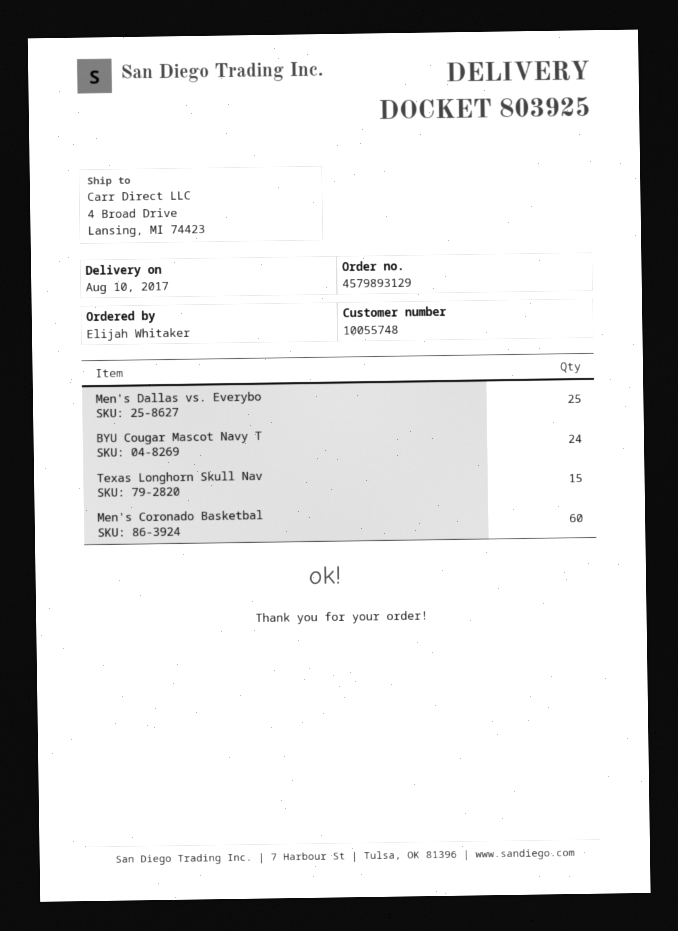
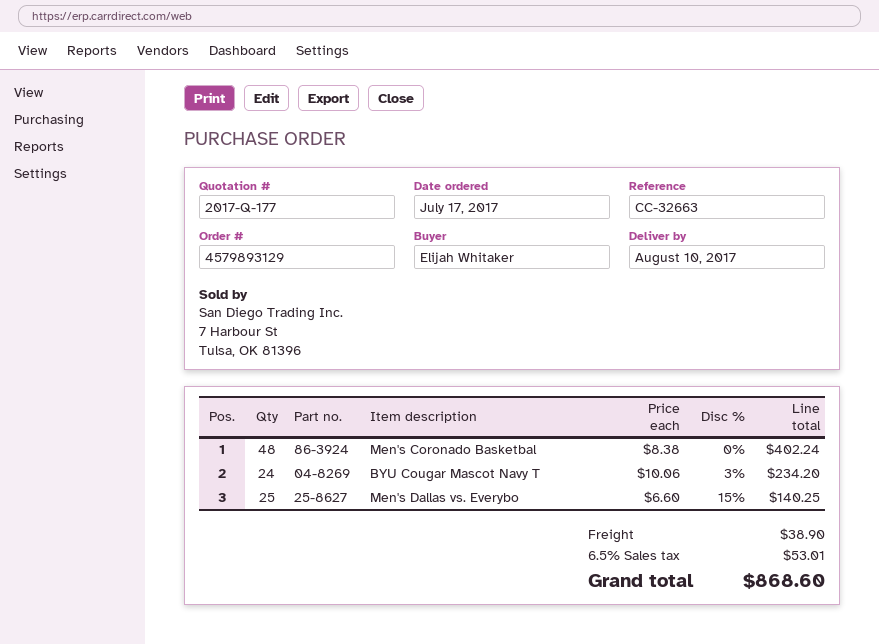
Texas Longhorn Skull Nav: 15 -> none
Men's Coronado Basketbal: 60 -> 48

